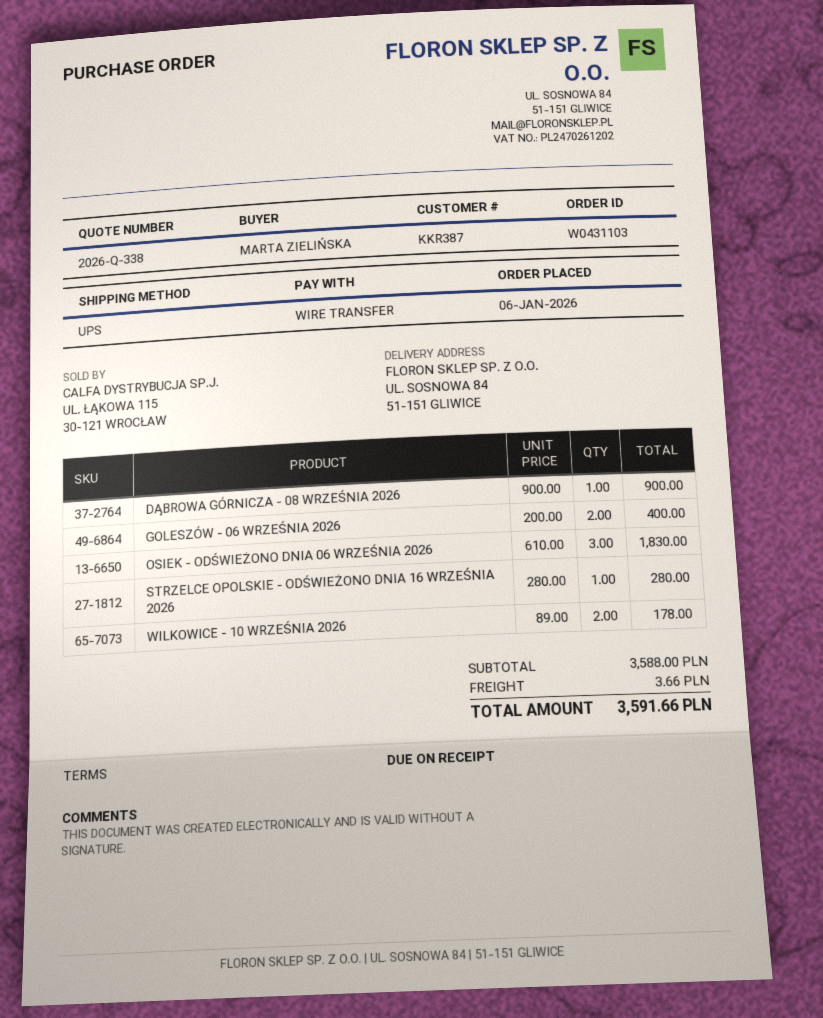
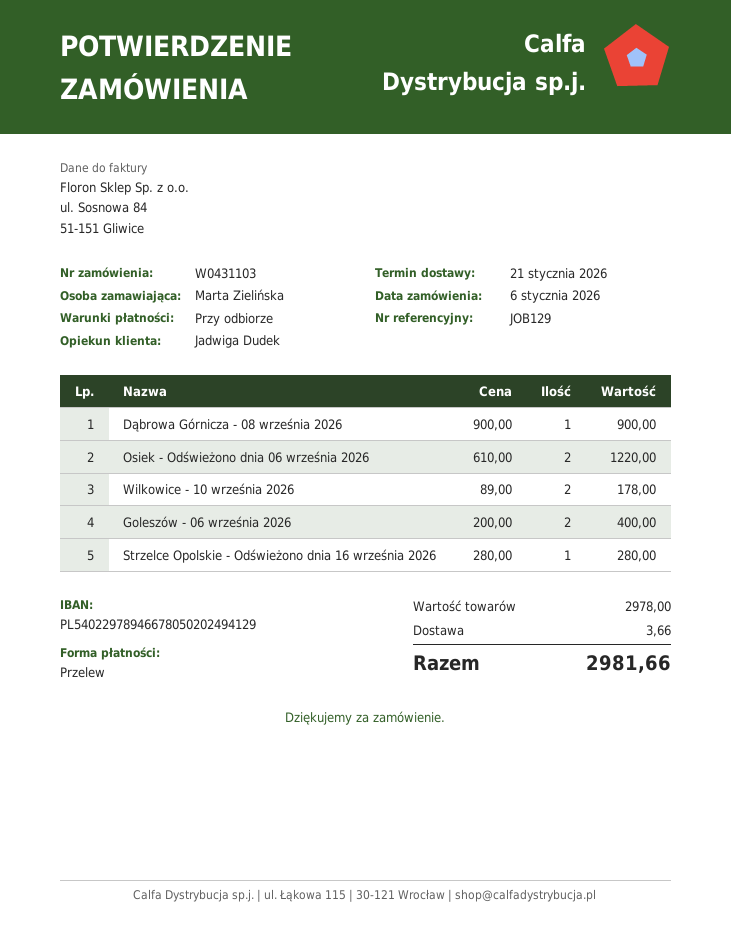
OSIEK - ODŚWIEŻONO DNIA 06 WRZEŚNIA 2026: 3 x 610.00 = 1830.00 -> 2 x 610.00 = 1220.00
subtotal: 3588.00 -> 2978.00
total: 3591.66 -> 2981.66

